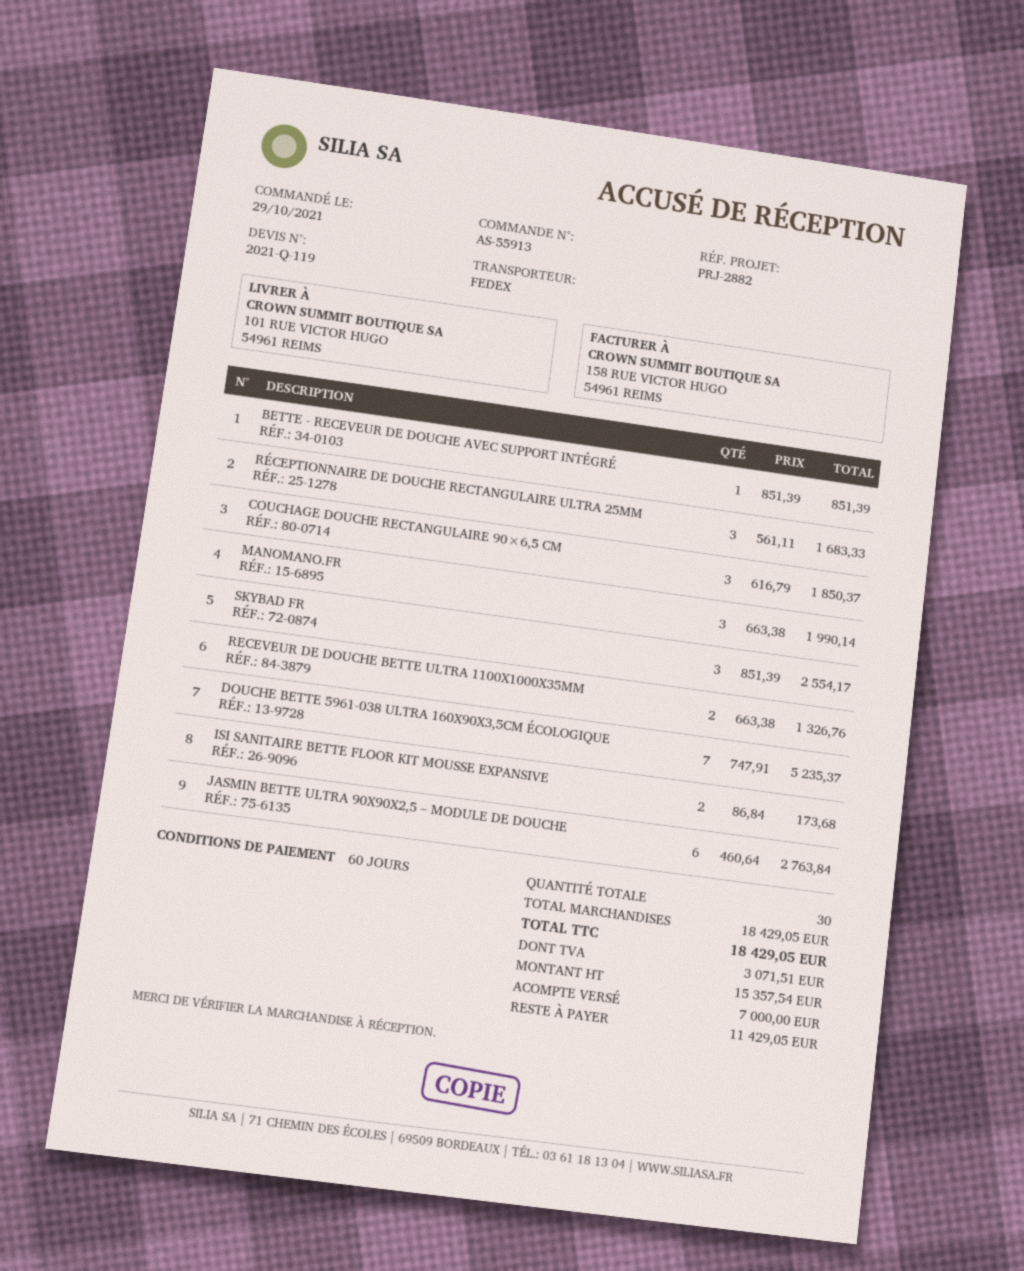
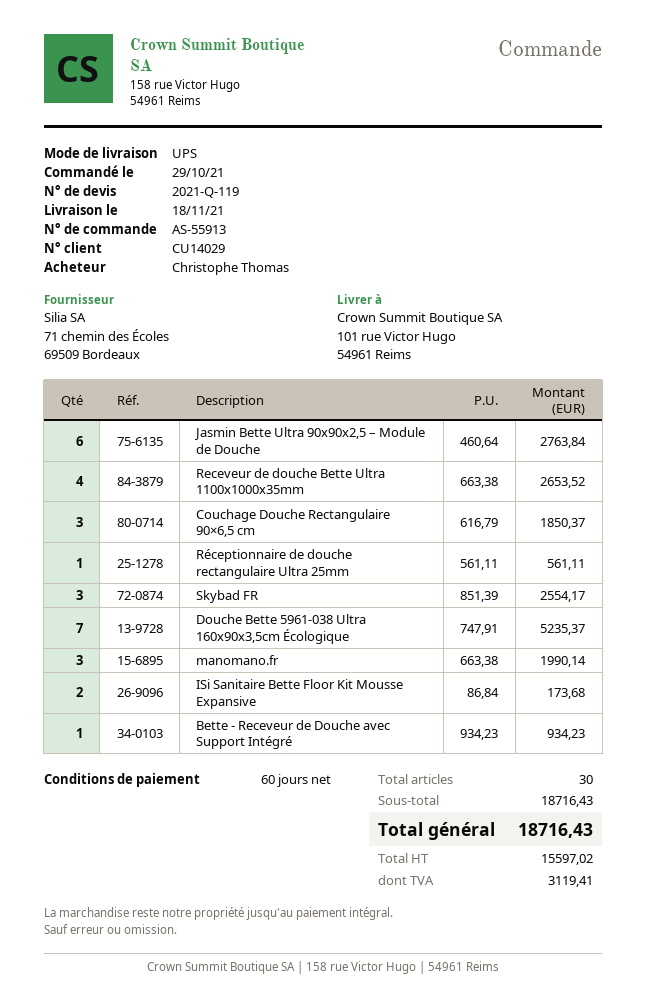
shipping method: FedEx -> UPS
BETTE - RECEVEUR DE DOUCHE AVEC SUPPORT INTÉGRÉ: 1 x 851.39 = 851.39 -> 1 x 934.23 = 934.23
RÉCEPTIONNAIRE DE DOUCHE RECTANGULAIRE ULTRA 25MM: 3 x 561.11 = 1683.33 -> 1 x 561.11 = 561.11
RECEVEUR DE DOUCHE BETTE ULTRA 1100X1000X35MM: 2 x 663.38 = 1326.76 -> 4 x 663.38 = 2653.52
subtotal: 18429.05 -> 18716.43
net: 15357.54 -> 15597.02
tax: 3071.51 -> 3119.41
total: 18429.05 -> 18716.43

